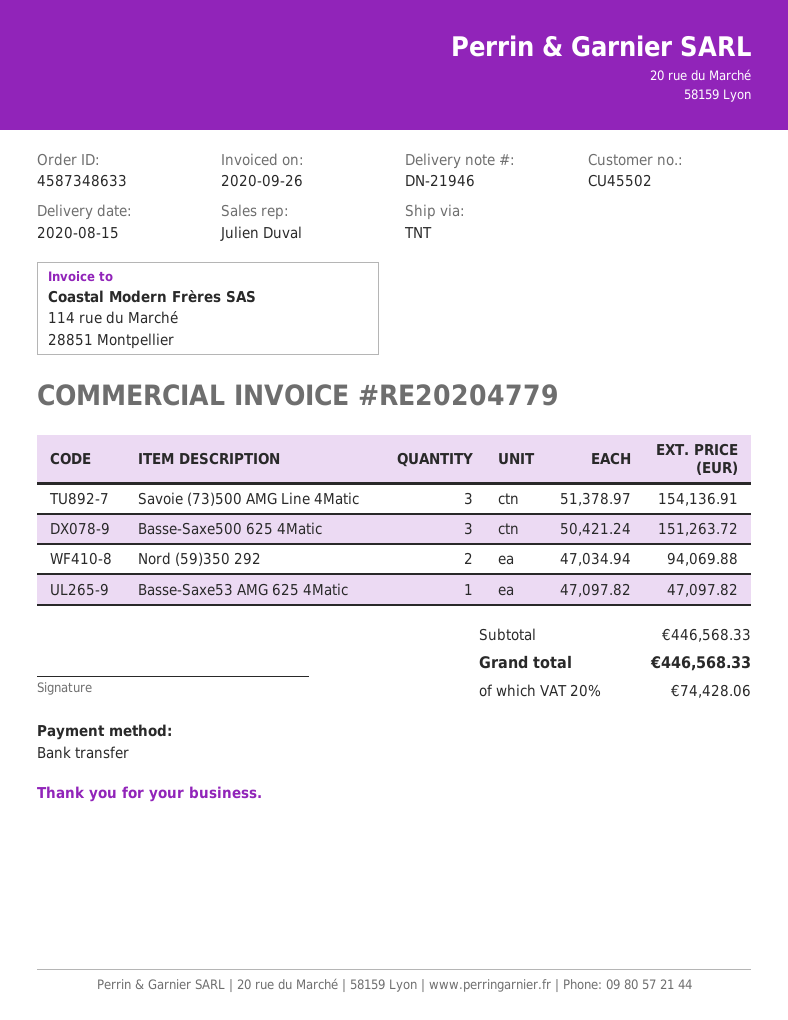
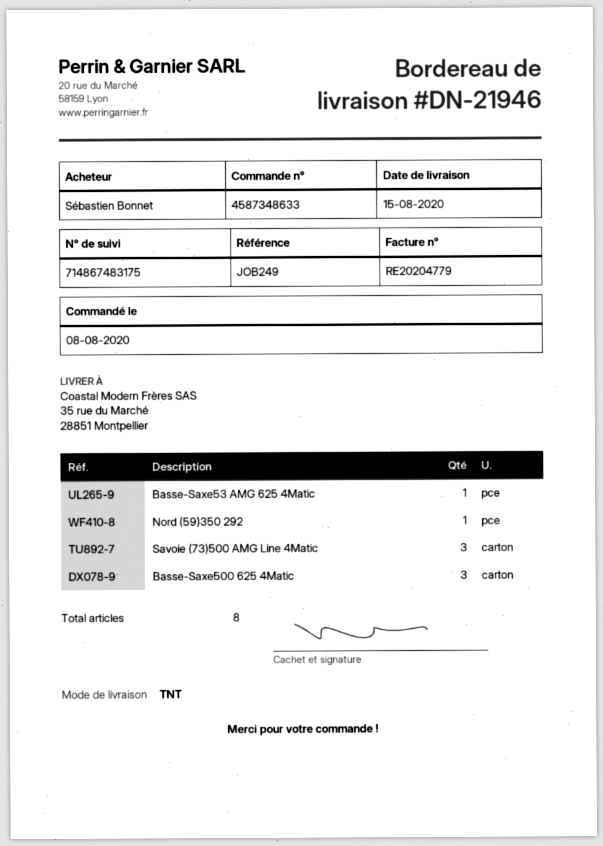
Nord (59)350 292: 2 -> 1

